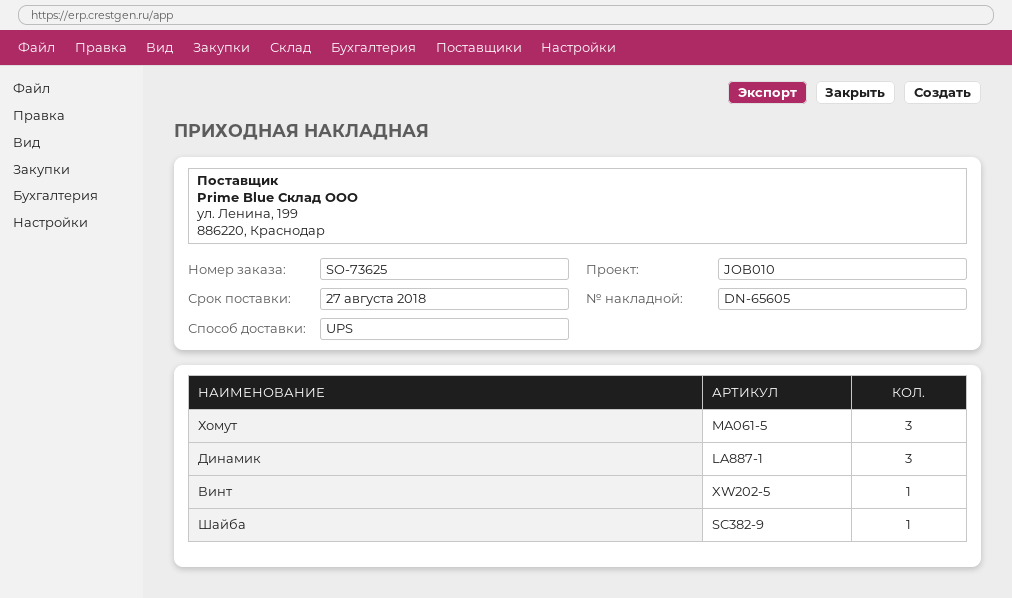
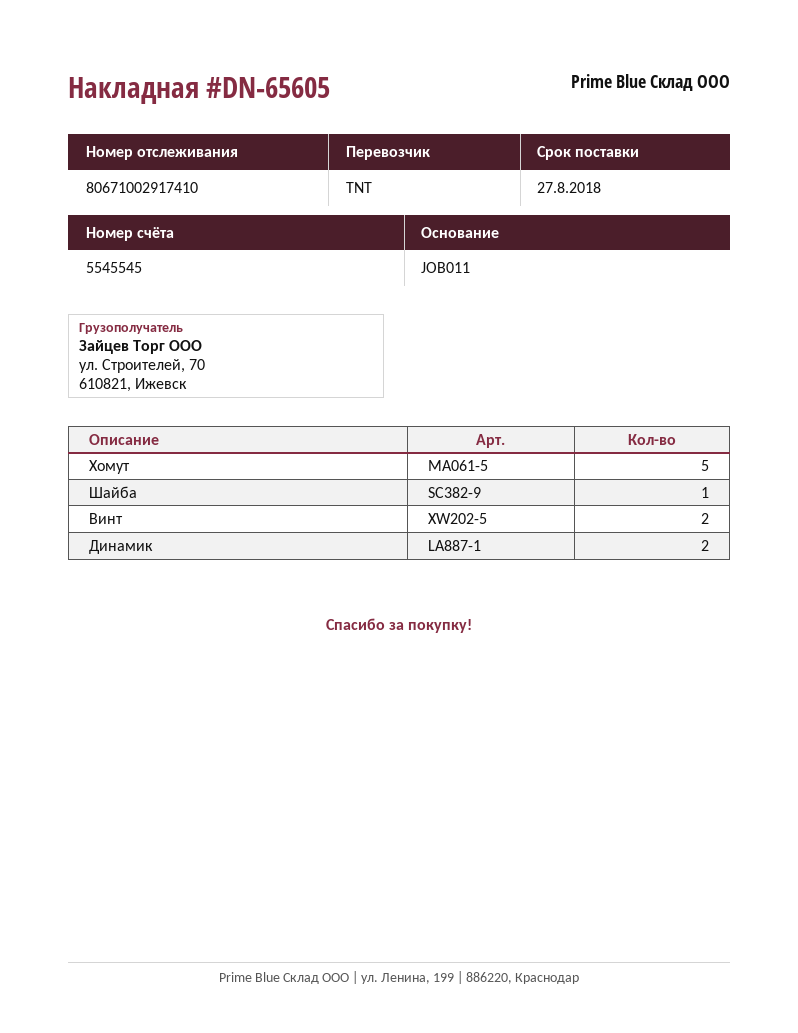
reference: JOB010 -> JOB011
shipping method: UPS -> TNT
Хомут: 3 -> 5
Динамик: 3 -> 2
Винт: 1 -> 2

